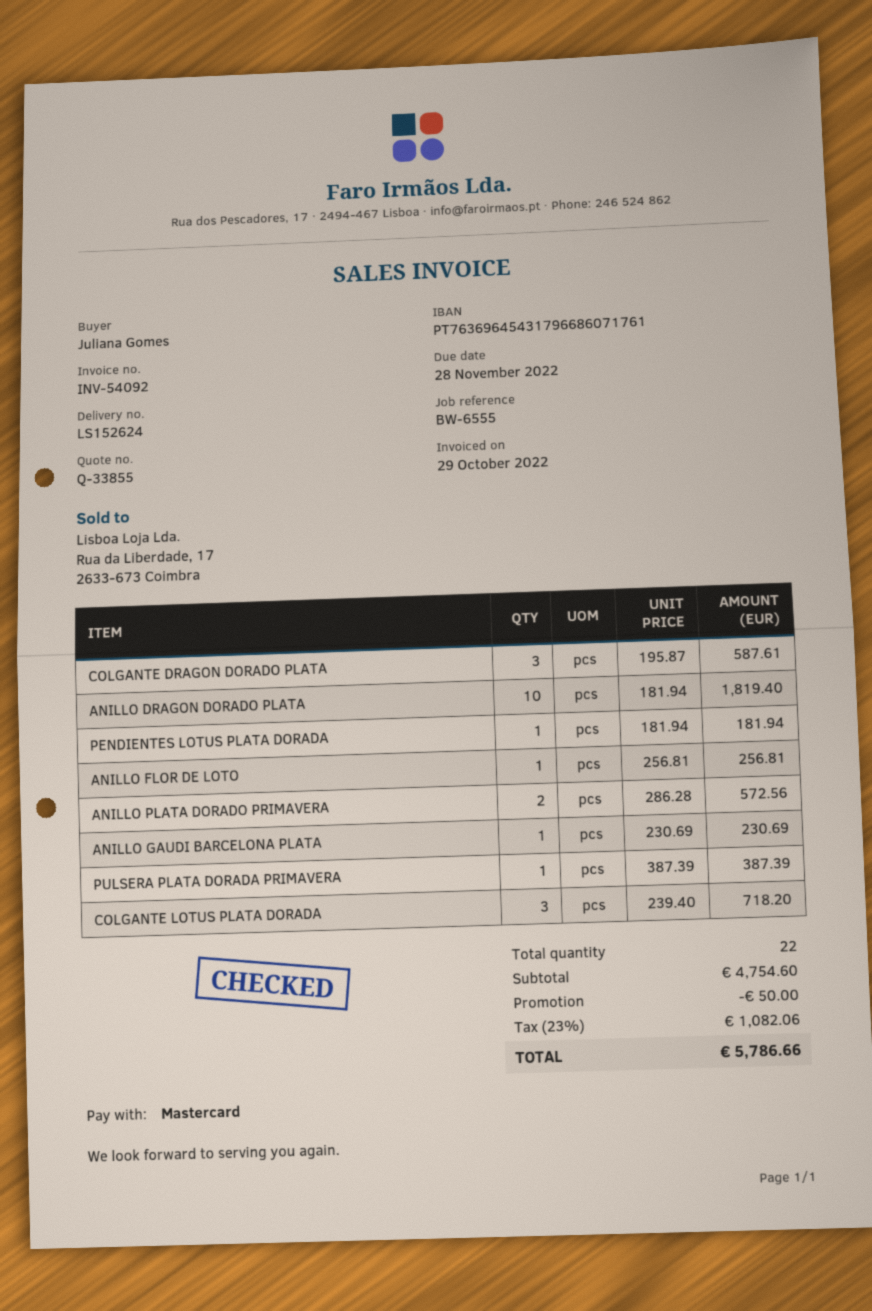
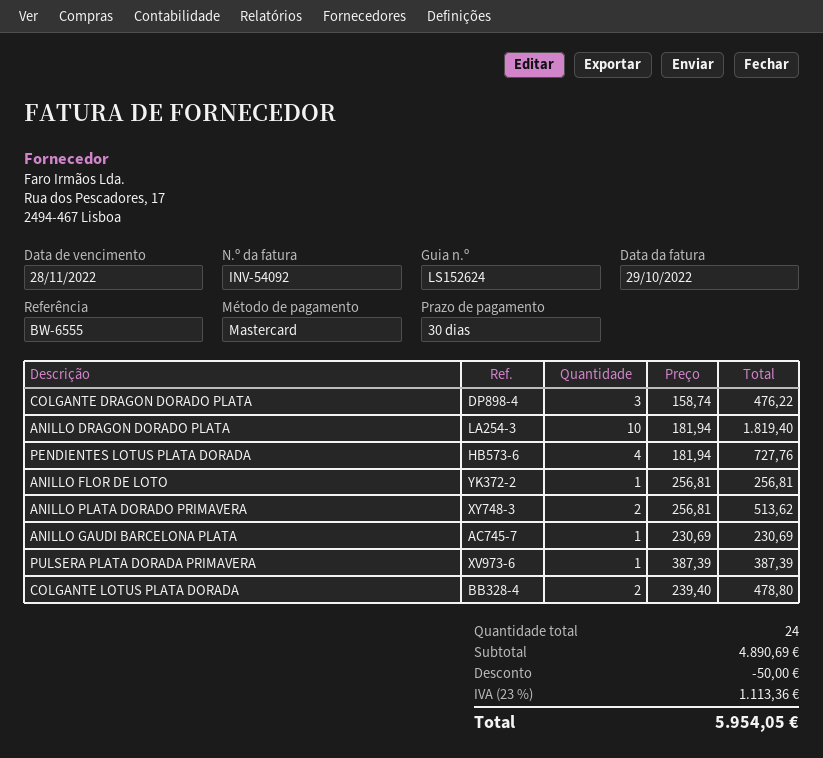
COLGANTE DRAGON DORADO PLATA: 3 x 195.87 = 587.61 -> 3 x 158.74 = 476.22
PENDIENTES LOTUS PLATA DORADA: 1 x 181.94 = 181.94 -> 4 x 181.94 = 727.76
ANILLO PLATA DORADO PRIMAVERA: 2 x 286.28 = 572.56 -> 2 x 256.81 = 513.62
COLGANTE LOTUS PLATA DORADA: 3 x 239.40 = 718.20 -> 2 x 239.40 = 478.80
total quantity: 22 -> 24
subtotal: 4754.60 -> 4890.69
tax: 23% = 1082.06 -> 23% = 1113.36
total: 5786.66 -> 5954.05

